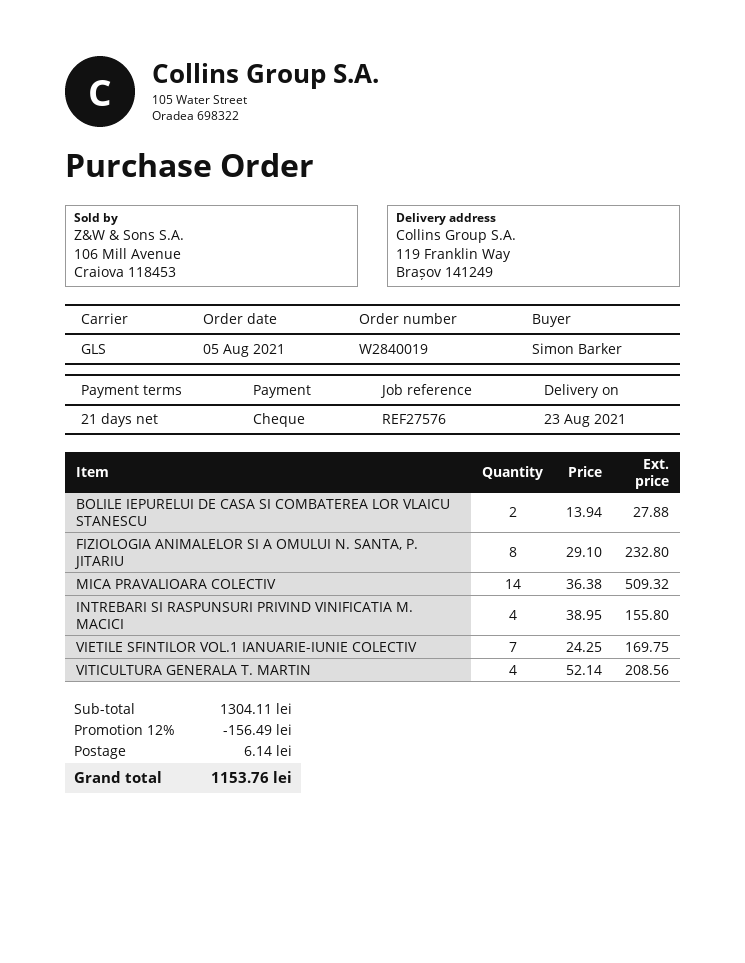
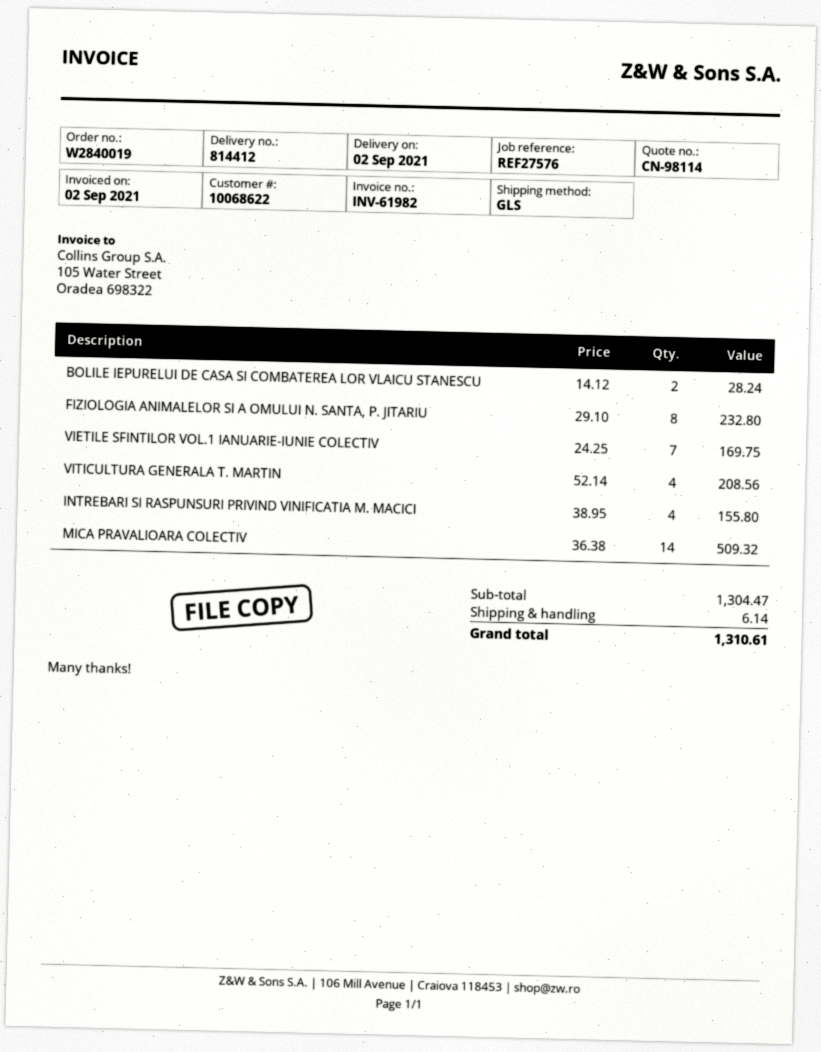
delivery date: 2021-08-23 -> 2021-09-02
BOLILE IEPURELUI DE CASA SI COMBATEREA LOR VLAICU STANESCU: 2 x 13.94 = 27.88 -> 2 x 14.12 = 28.24
subtotal: 1304.11 -> 1304.47
discount: 12% = 156.49 -> none
total: 1153.76 -> 1310.61

